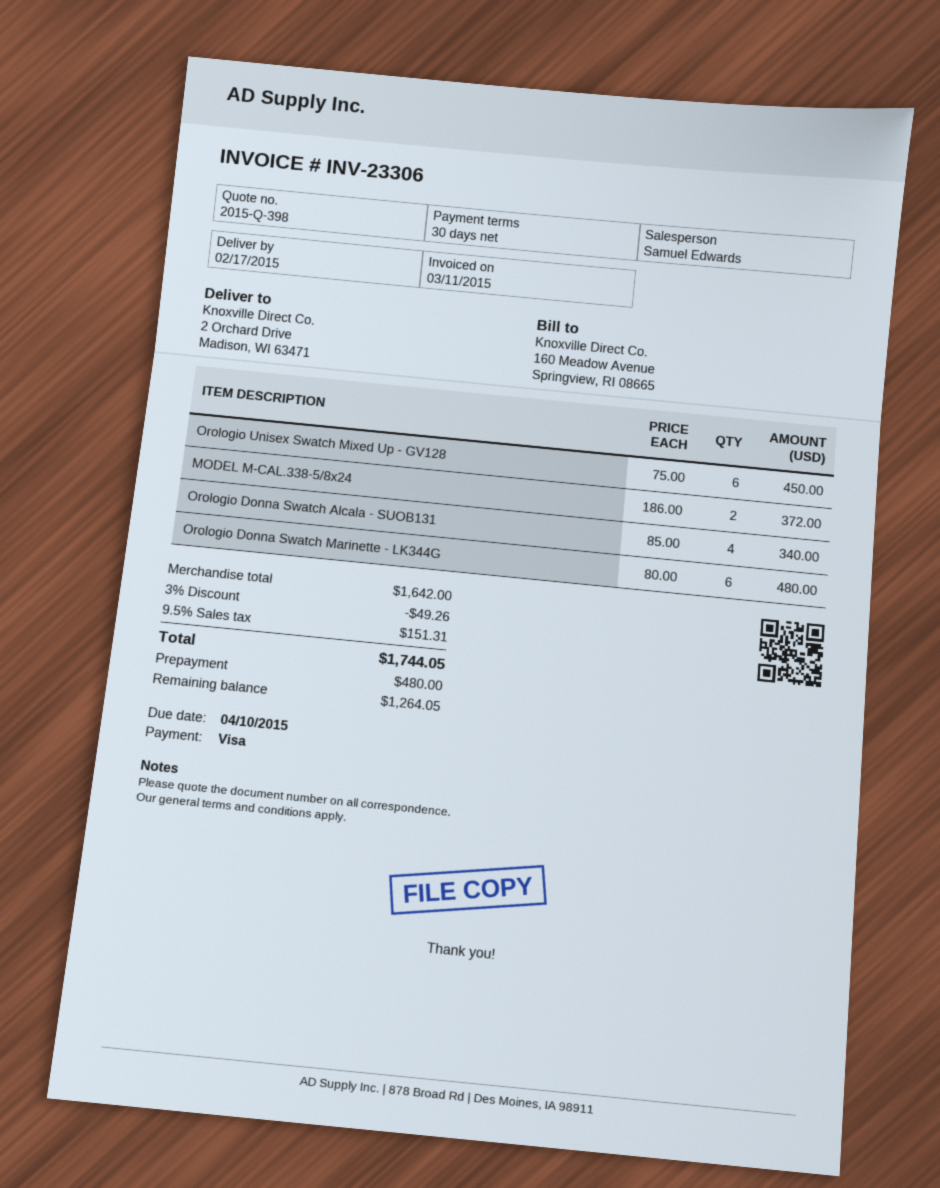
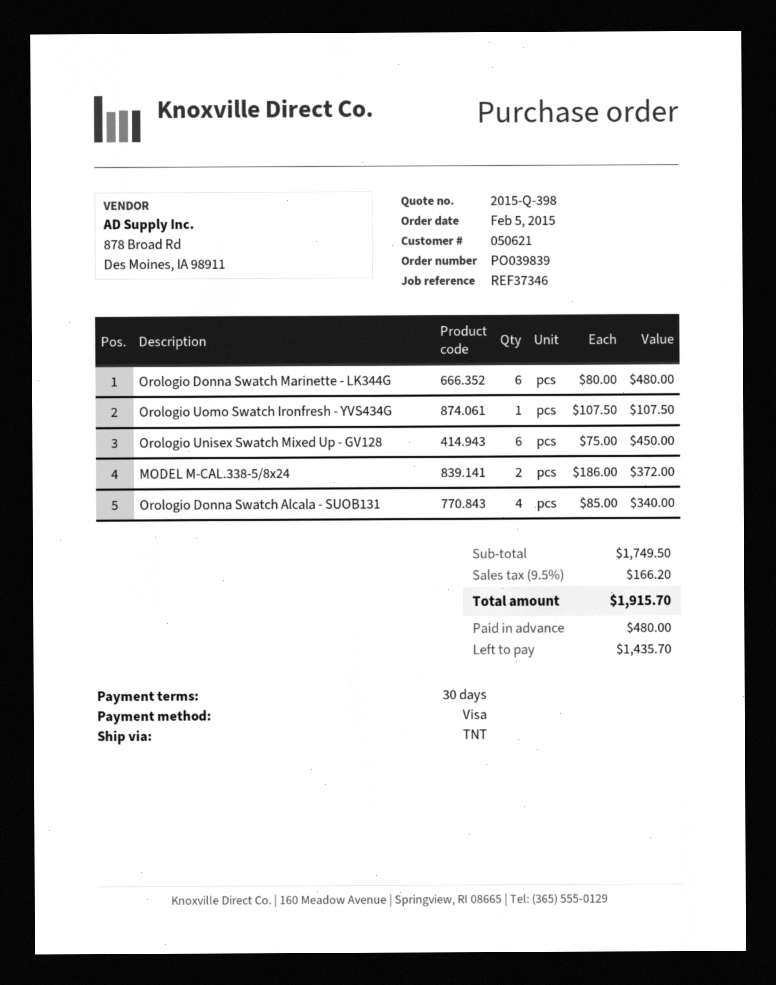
Orologio Uomo Swatch Ironfresh - YVS434G: none -> 1 x 107.50 = 107.50
subtotal: 1642.00 -> 1749.50
discount: 3% = 49.26 -> none
tax: 9.5% = 151.31 -> 9.5% = 166.20
total: 1744.05 -> 1915.70
balance: 1264.05 -> 1435.70

